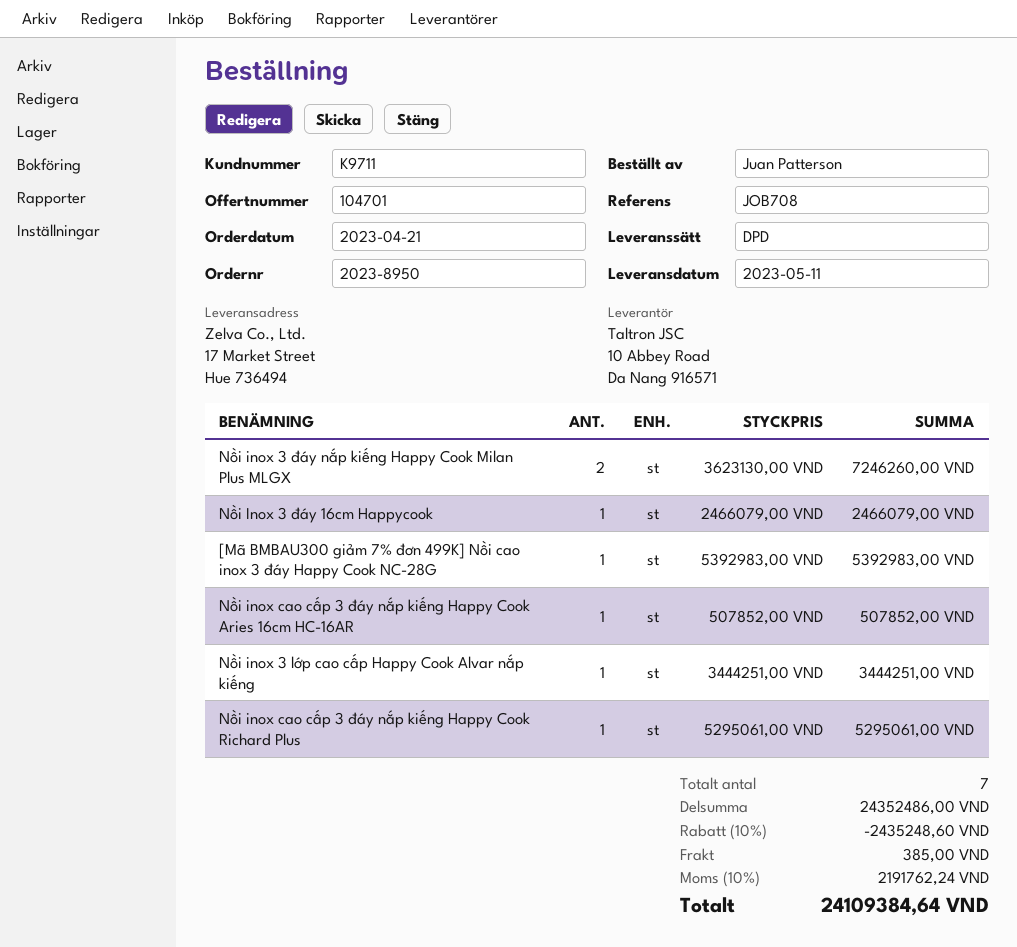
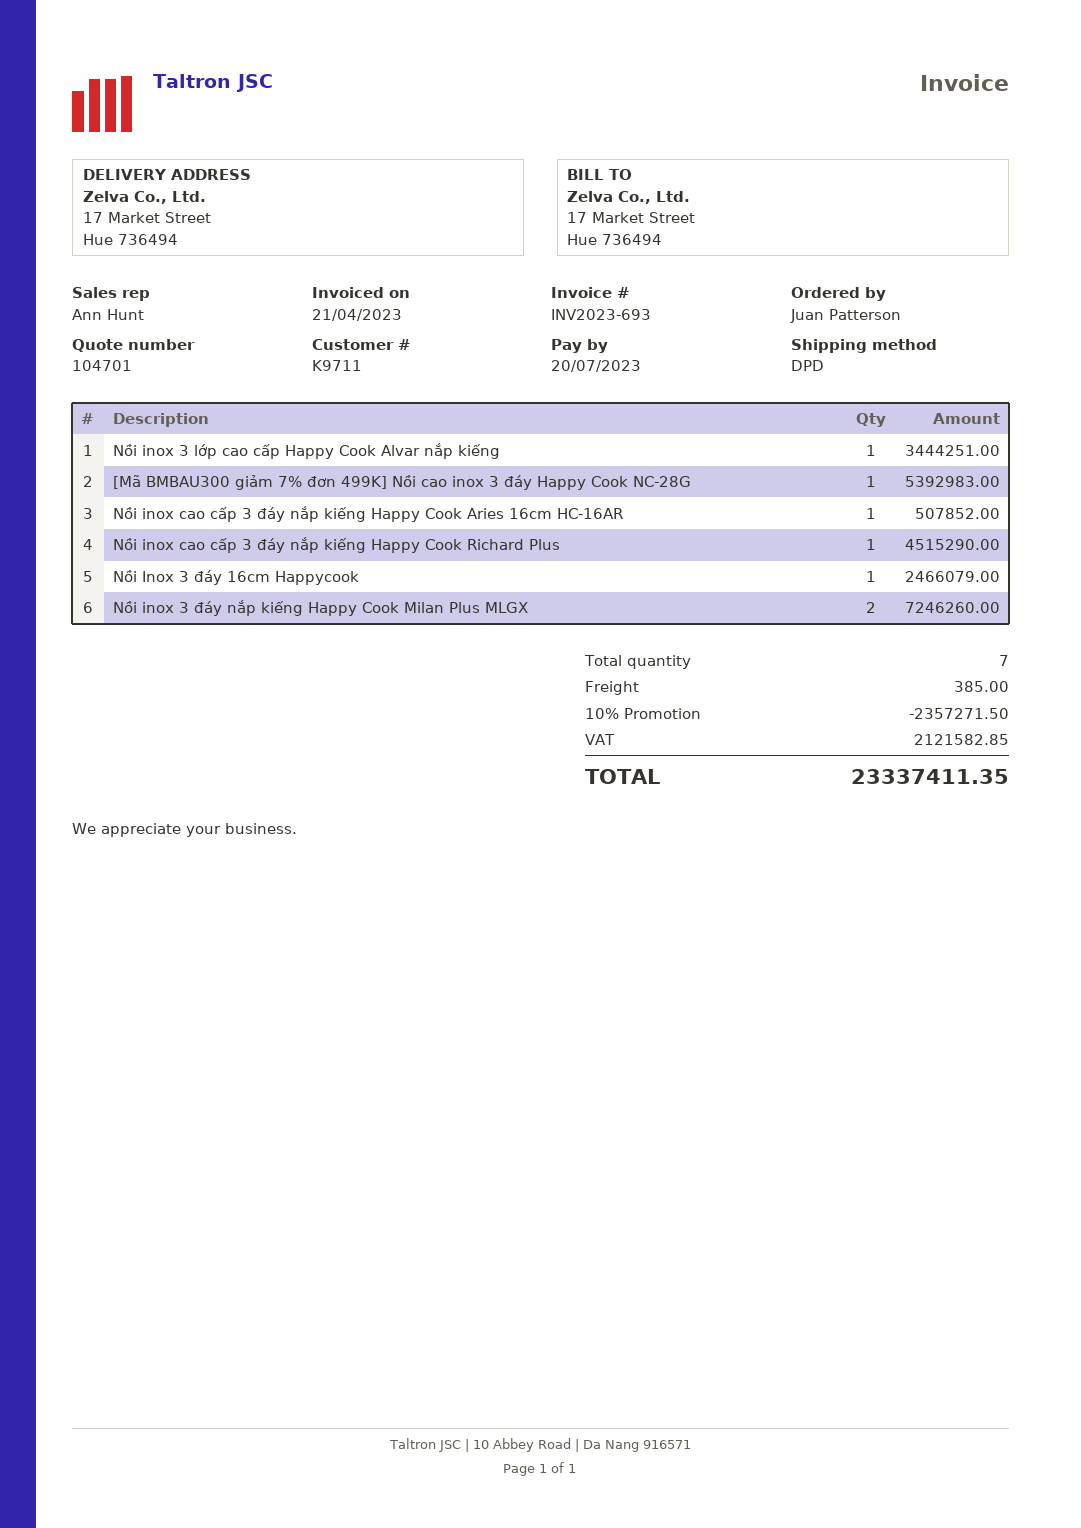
Nồi inox cao cấp 3 đáy nắp kiếng Happy Cook Richard Plus: 1 for 5295061.00 -> 1 for 4515290.00
discount: 10% = 2435248.60 -> 10% = 2357271.50
tax: 2191762.24 -> 2121582.85
total: 24109384.64 -> 23337411.35

